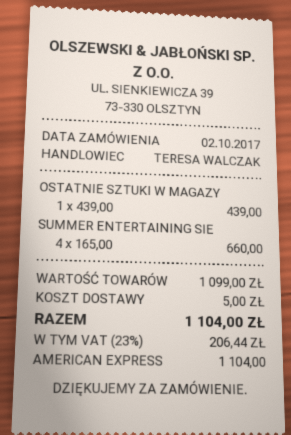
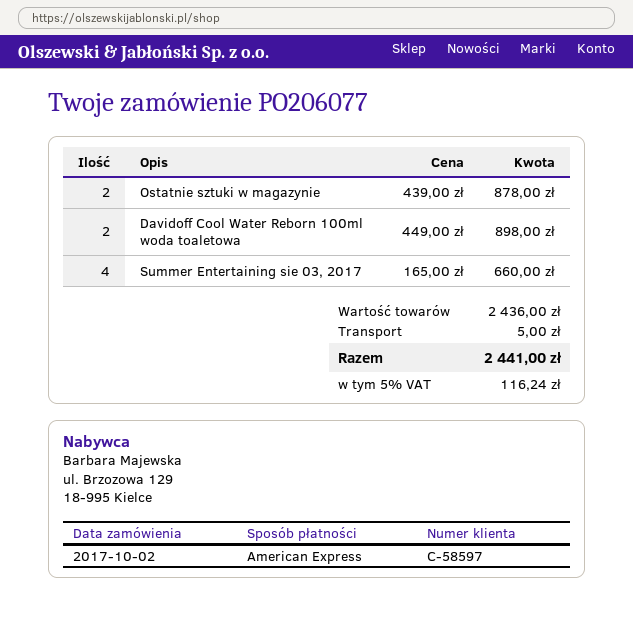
OSTATNIE SZTUKI W MAGAZY: 1 x 439.00 = 439.00 -> 2 x 439.00 = 878.00
Davidoff Cool Water Reborn 100ml woda toaletowa: none -> 2 x 449.00 = 898.00
subtotal: 1099.00 -> 2436.00
tax: 23% = 206.44 -> 5% = 116.24
total: 1104.00 -> 2441.00

